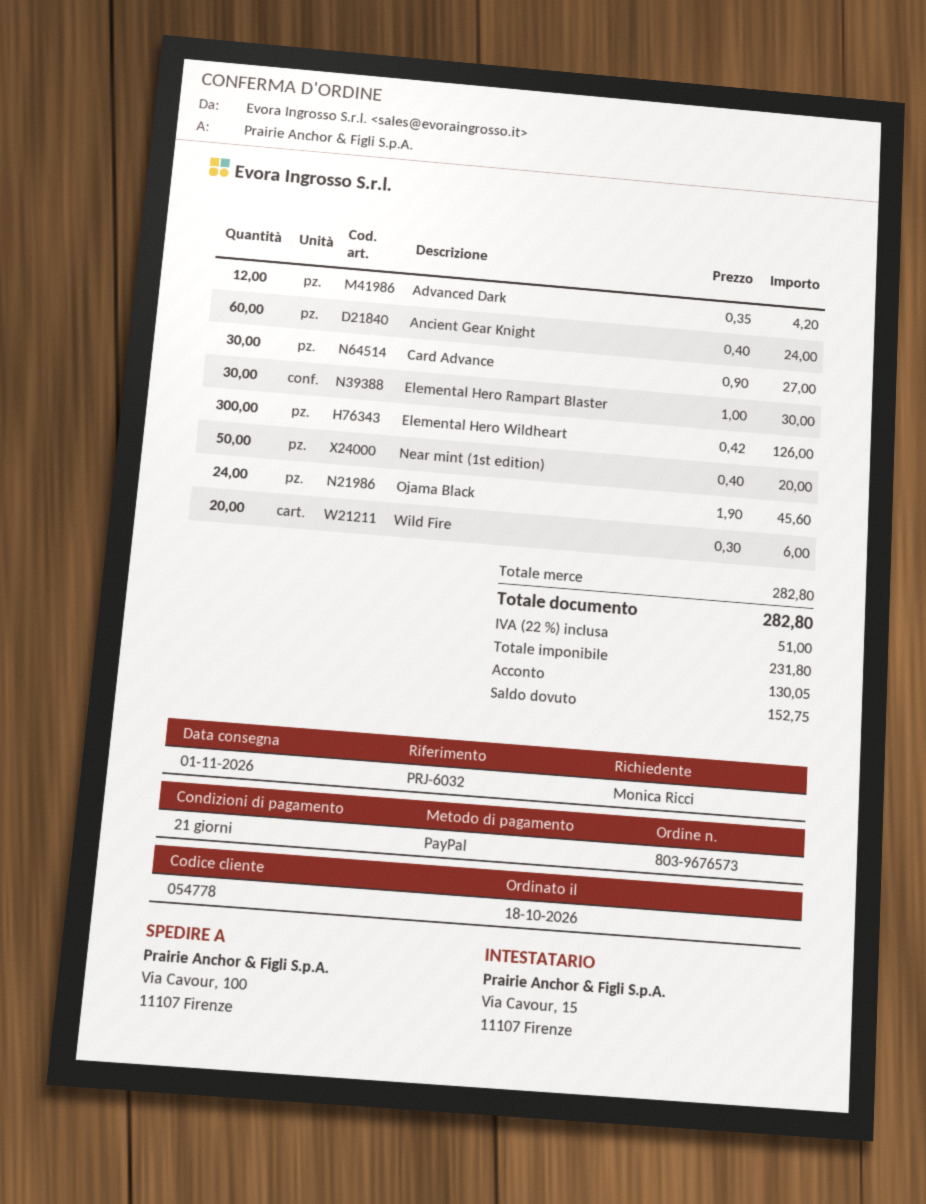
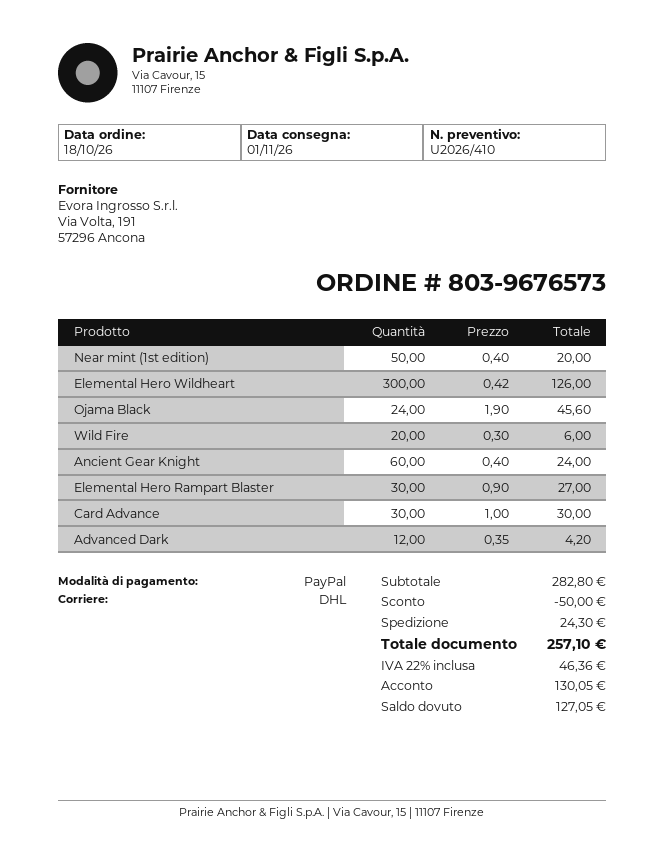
Card Advance: 30 x 0.90 = 27.00 -> 30 x 1.00 = 30.00
Elemental Hero Rampart Blaster: 30 x 1.00 = 30.00 -> 30 x 0.90 = 27.00
discount: none -> 50.00
shipping: none -> 24.30
tax: 22% = 51.00 -> 22% = 46.36
total: 282.80 -> 257.10
balance: 152.75 -> 127.05

